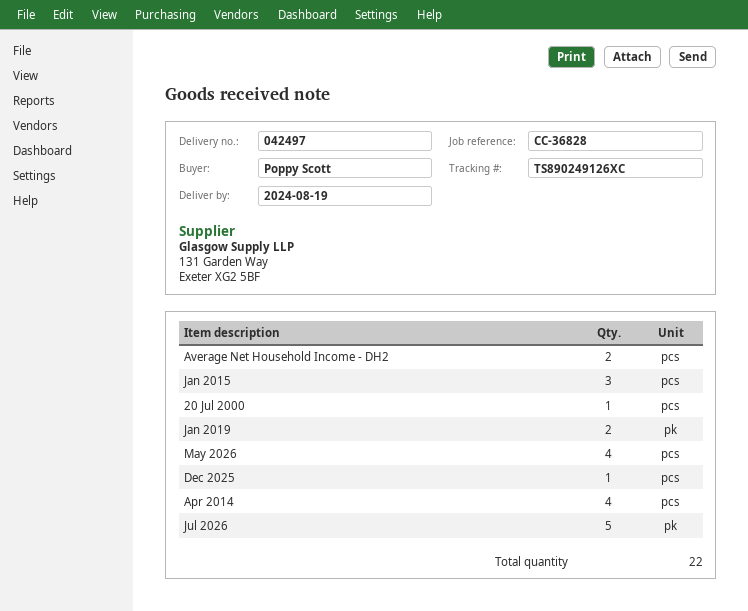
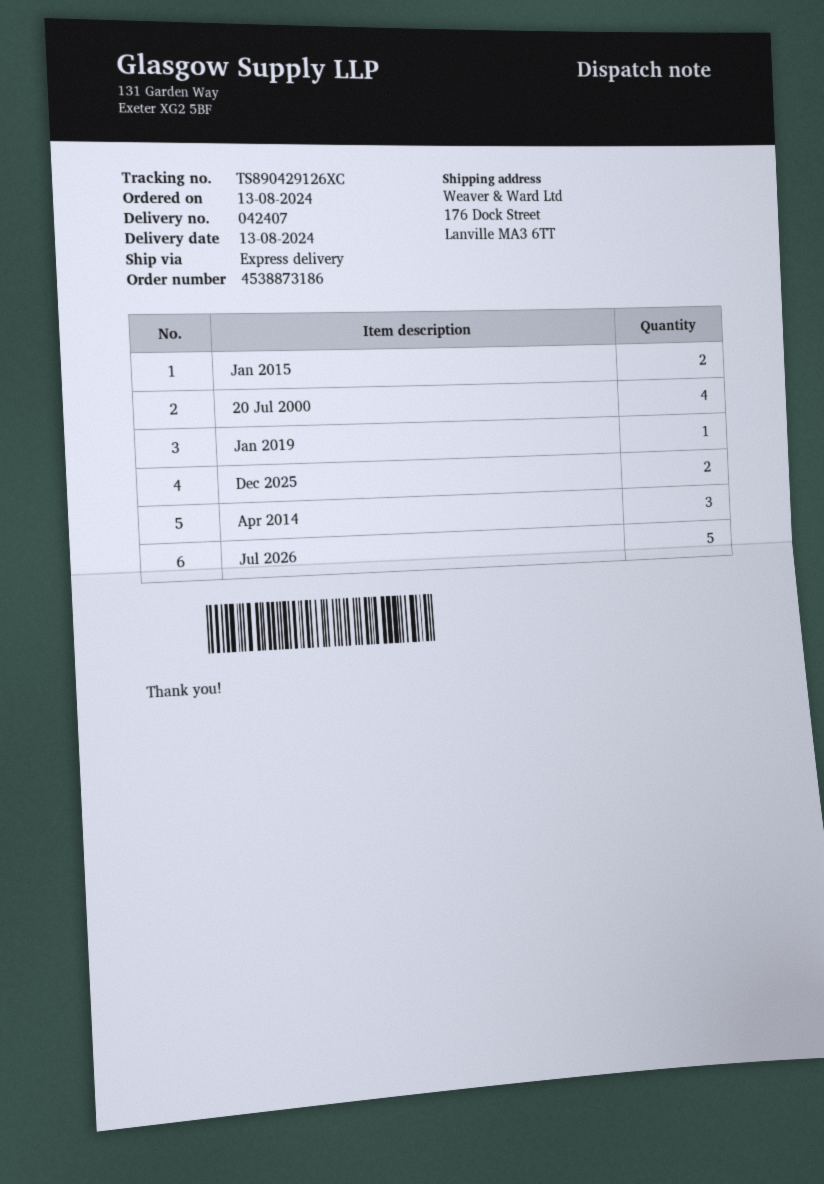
delivery note number: 042497 -> 042407
delivery date: 2024-08-19 -> 2024-08-13
tracking number: TS890249126XC -> TS890429126XC
Average Net Household Income - DH2: 2 -> none
Jan 2015: 3 -> 2
20 Jul 2000: 1 -> 4
Jan 2019: 2 -> 1
May 2026: 4 -> none
Dec 2025: 1 -> 2
Apr 2014: 4 -> 3

